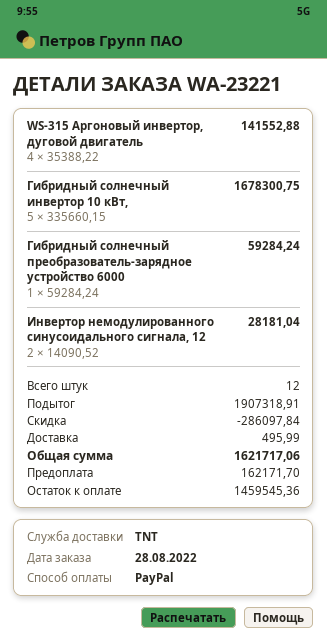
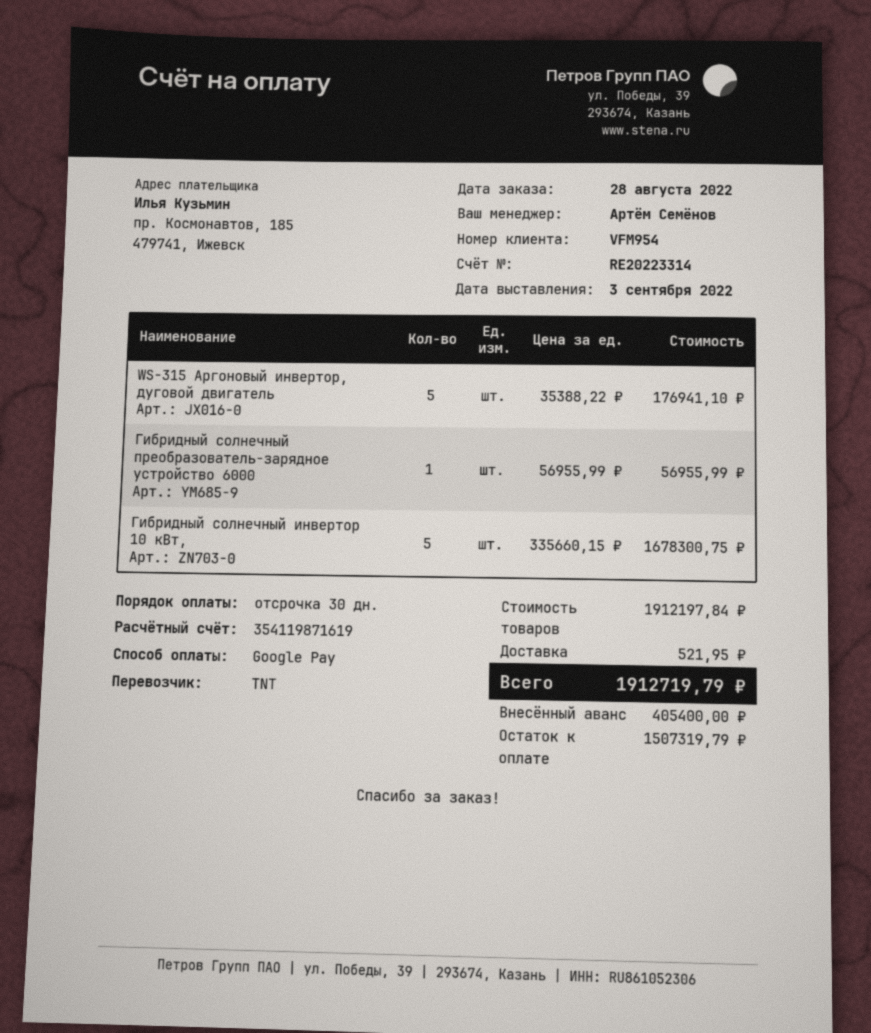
payment method: PayPal -> Google Pay
WS-315 Аргоновый инвертор, дуговой двигатель: 4 x 35388.22 = 141552.88 -> 5 x 35388.22 = 176941.10
Гибридный солнечный преобразователь-зарядное устройство 6000: 1 x 59284.24 = 59284.24 -> 1 x 56955.99 = 56955.99
Инвертор немодулированного синусоидального сигнала, 12: 2 x 14090.52 = 28181.04 -> none
subtotal: 1907318.91 -> 1912197.84
discount: 286097.84 -> none
shipping: 495.99 -> 521.95
total: 1621717.06 -> 1912719.79
deposit: 162171.70 -> 405400.00
balance: 1459545.36 -> 1507319.79

